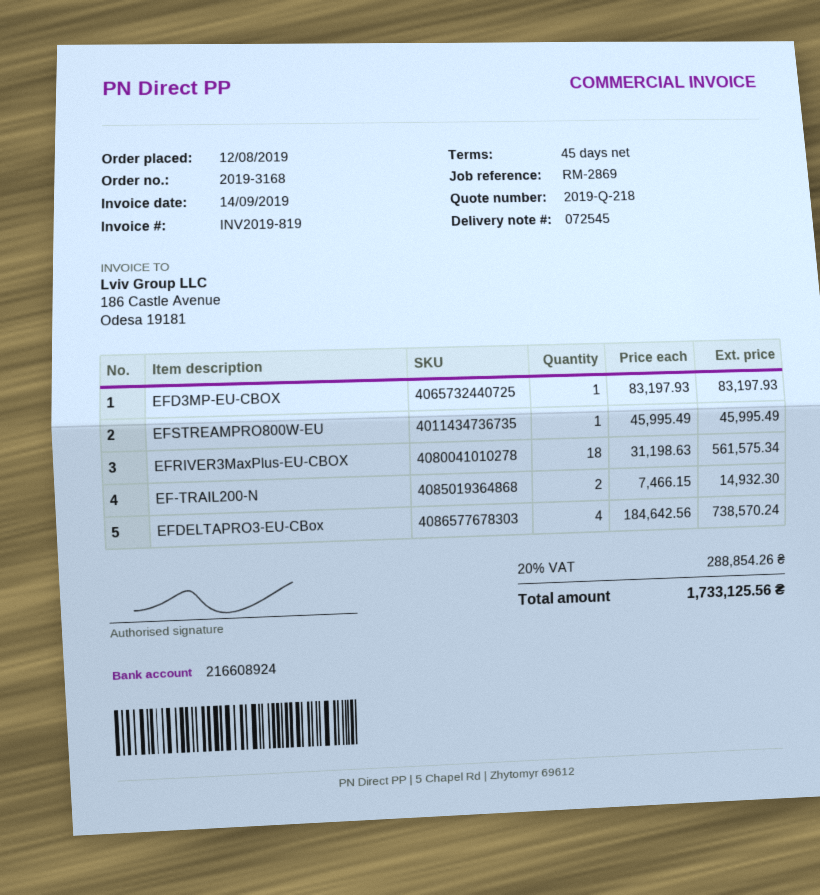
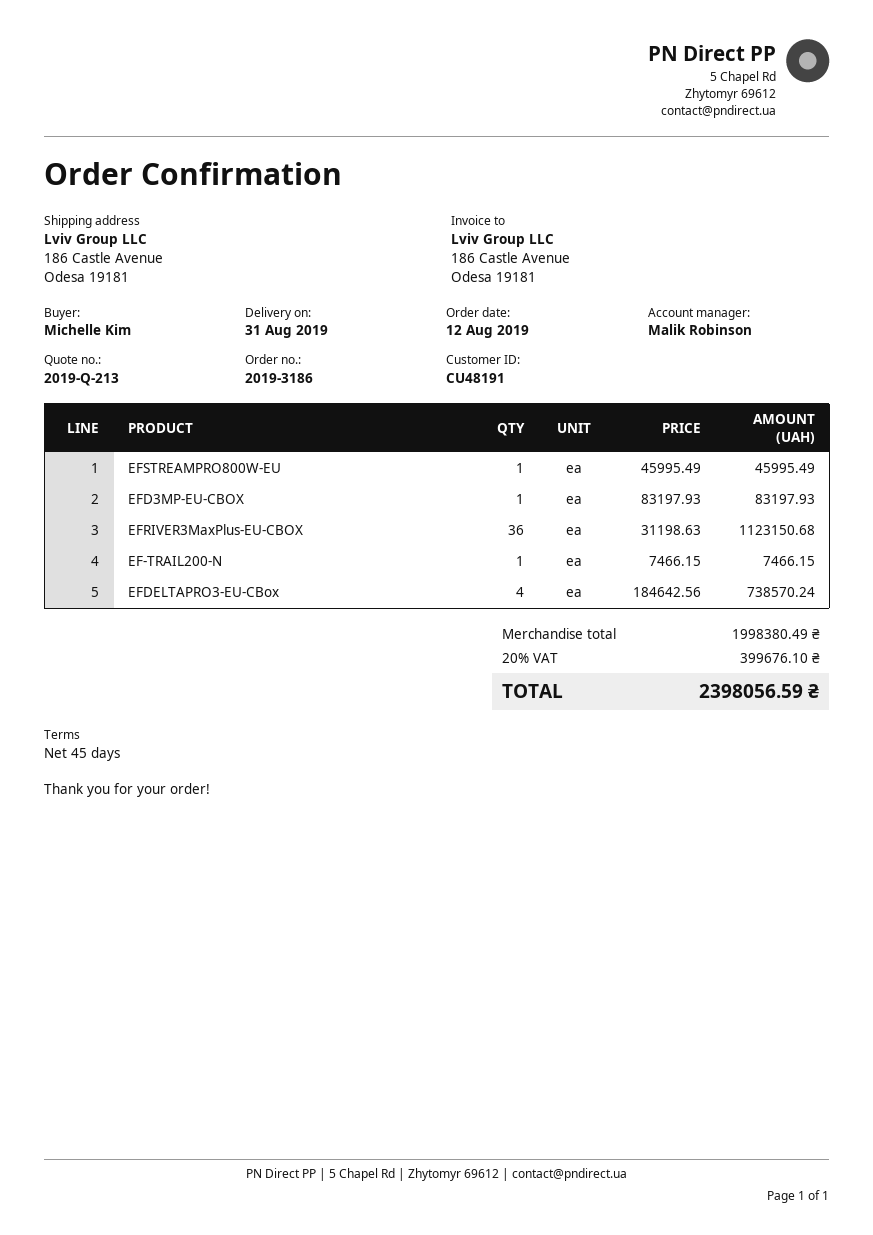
quote number: 2019-Q-218 -> 2019-Q-213
order number: 2019-3168 -> 2019-3186
EFRIVER3MaxPlus-EU-CBOX: 18 x 31198.63 = 561575.34 -> 36 x 31198.63 = 1123150.68
EF-TRAIL200-N: 2 x 7466.15 = 14932.30 -> 1 x 7466.15 = 7466.15
tax: 20% = 288854.26 -> 20% = 399676.10
total: 1733125.56 -> 2398056.59

